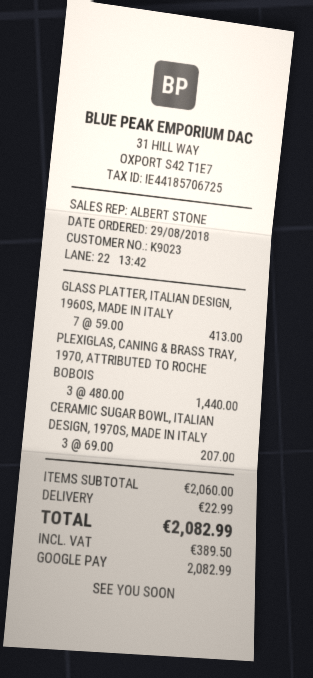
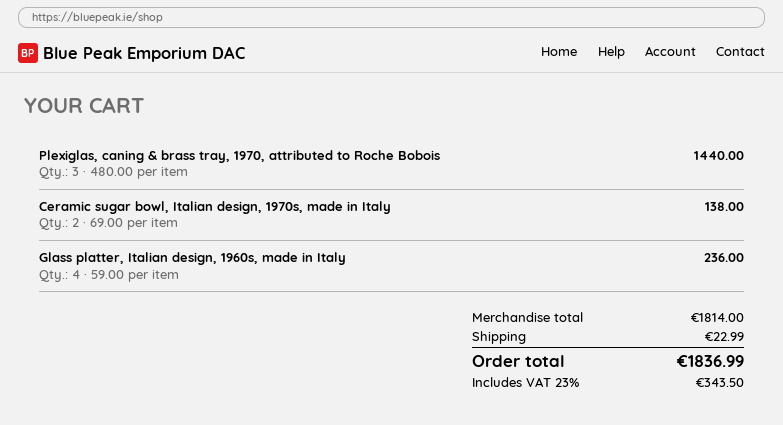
GLASS PLATTER, ITALIAN DESIGN, 1960S, MADE IN ITALY: 7 x 59.00 = 413.00 -> 4 x 59.00 = 236.00
CERAMIC SUGAR BOWL, ITALIAN DESIGN, 1970S, MADE IN ITALY: 3 x 69.00 = 207.00 -> 2 x 69.00 = 138.00
subtotal: 2060.00 -> 1814.00
tax: 389.50 -> 343.50
total: 2082.99 -> 1836.99

